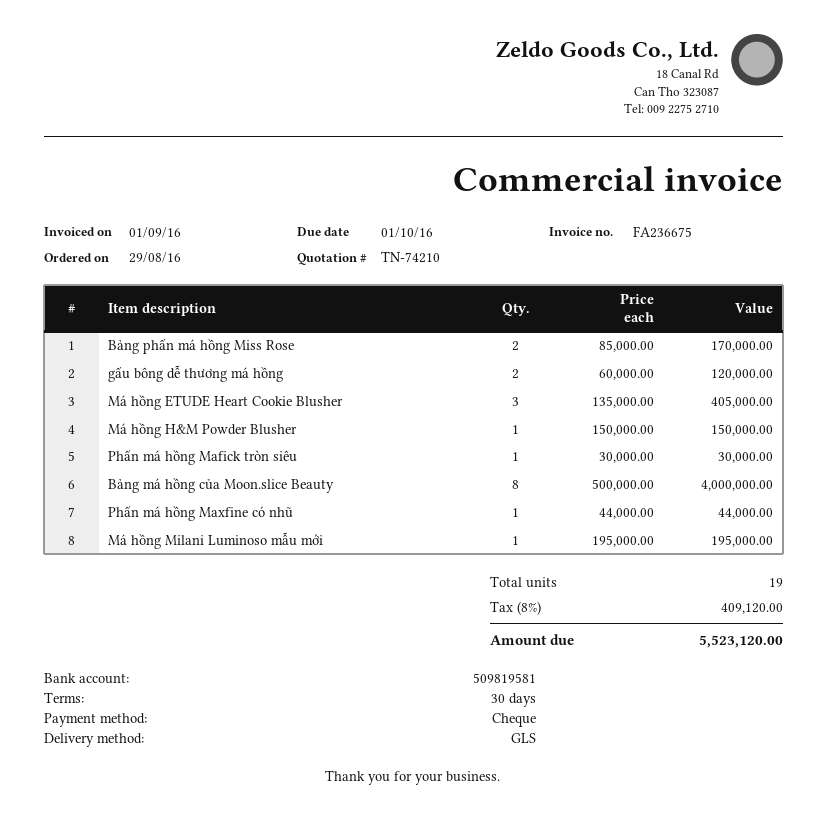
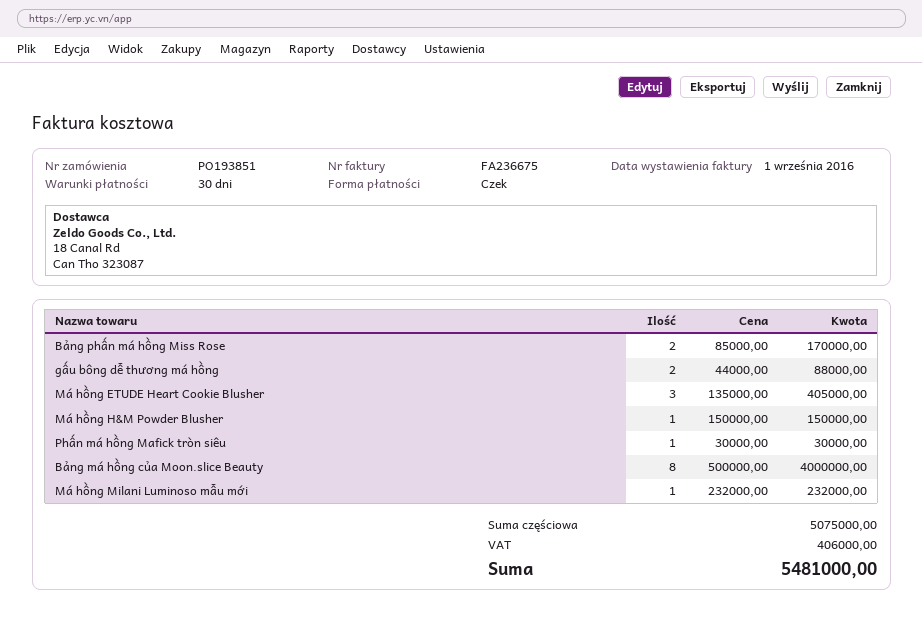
gấu bông dễ thương má hồng: 2 x 60000.00 = 120000.00 -> 2 x 44000.00 = 88000.00
Phấn má hồng Maxfine có nhũ: 1 x 44000.00 = 44000.00 -> none
Má hồng Milani Luminoso mẫu mới: 1 x 195000.00 = 195000.00 -> 1 x 232000.00 = 232000.00
tax: 409120.00 -> 406000.00
total: 5523120.00 -> 5481000.00

